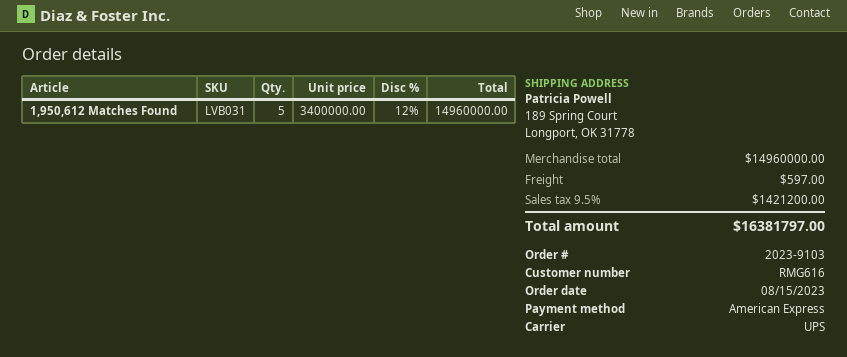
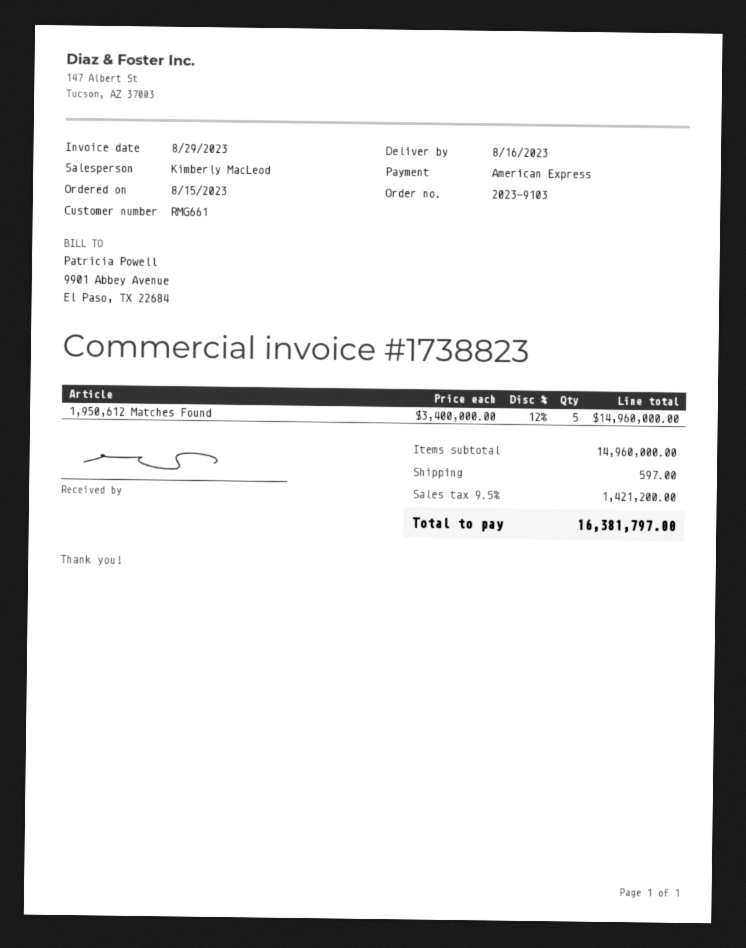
customer number: RMG616 -> RMG661

